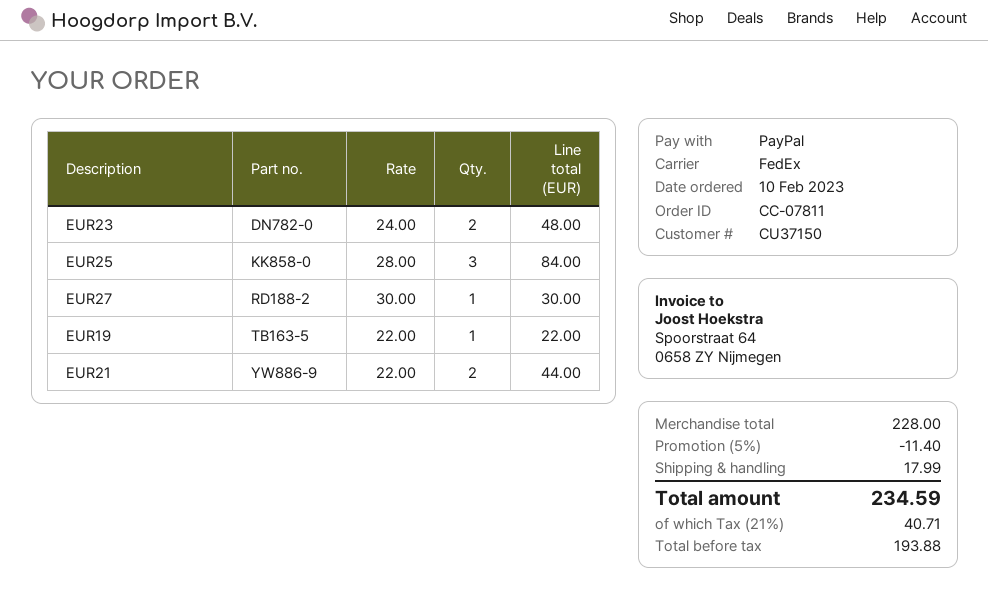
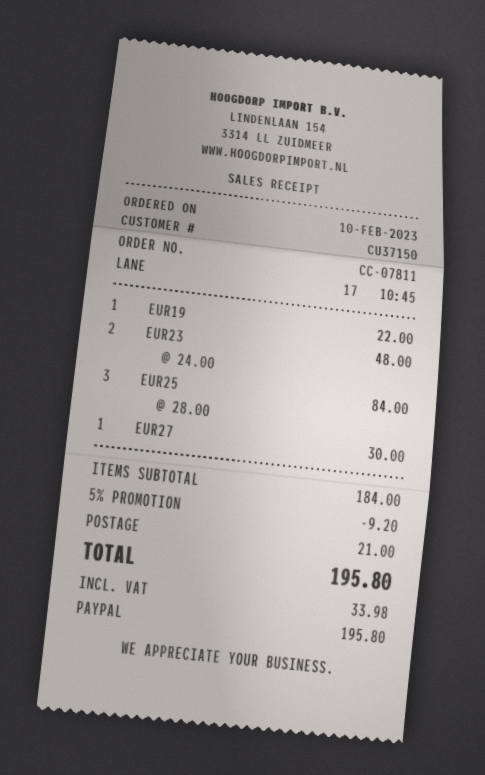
EUR21: 2 x 22.00 = 44.00 -> none
subtotal: 228.00 -> 184.00
discount: 5% = 11.40 -> 5% = 9.20
shipping: 17.99 -> 21.00
tax: 40.71 -> 33.98
total: 234.59 -> 195.80

